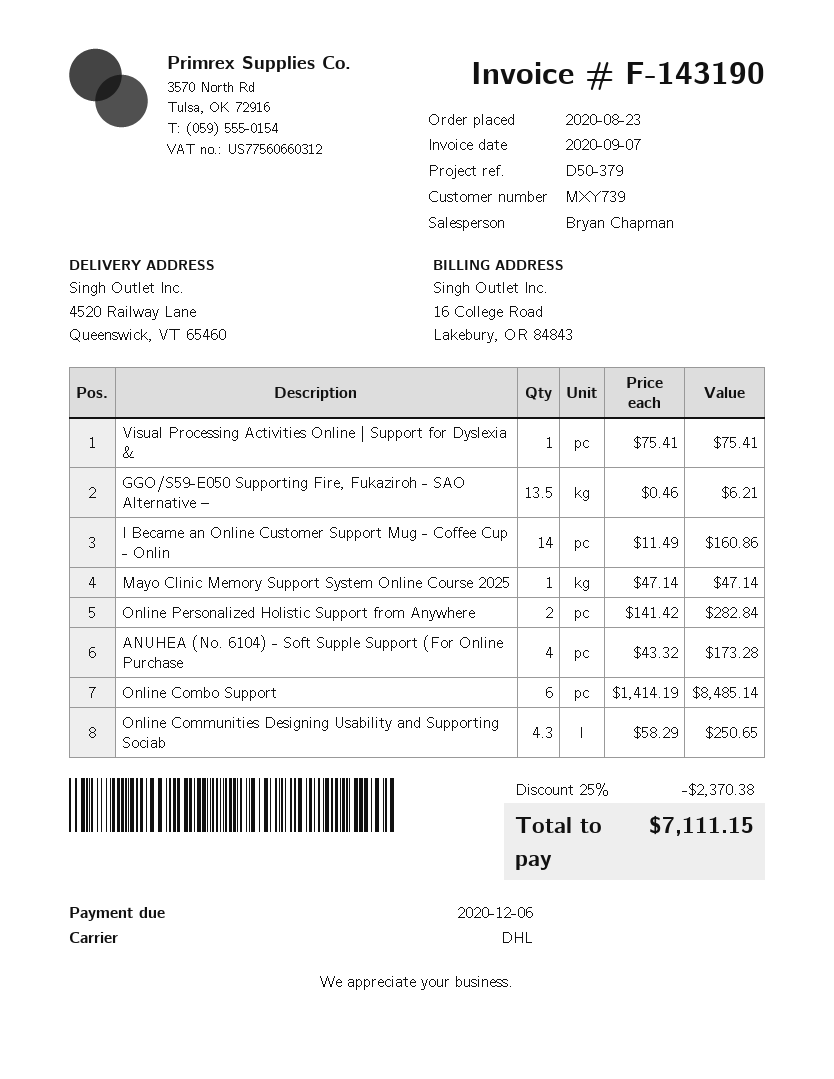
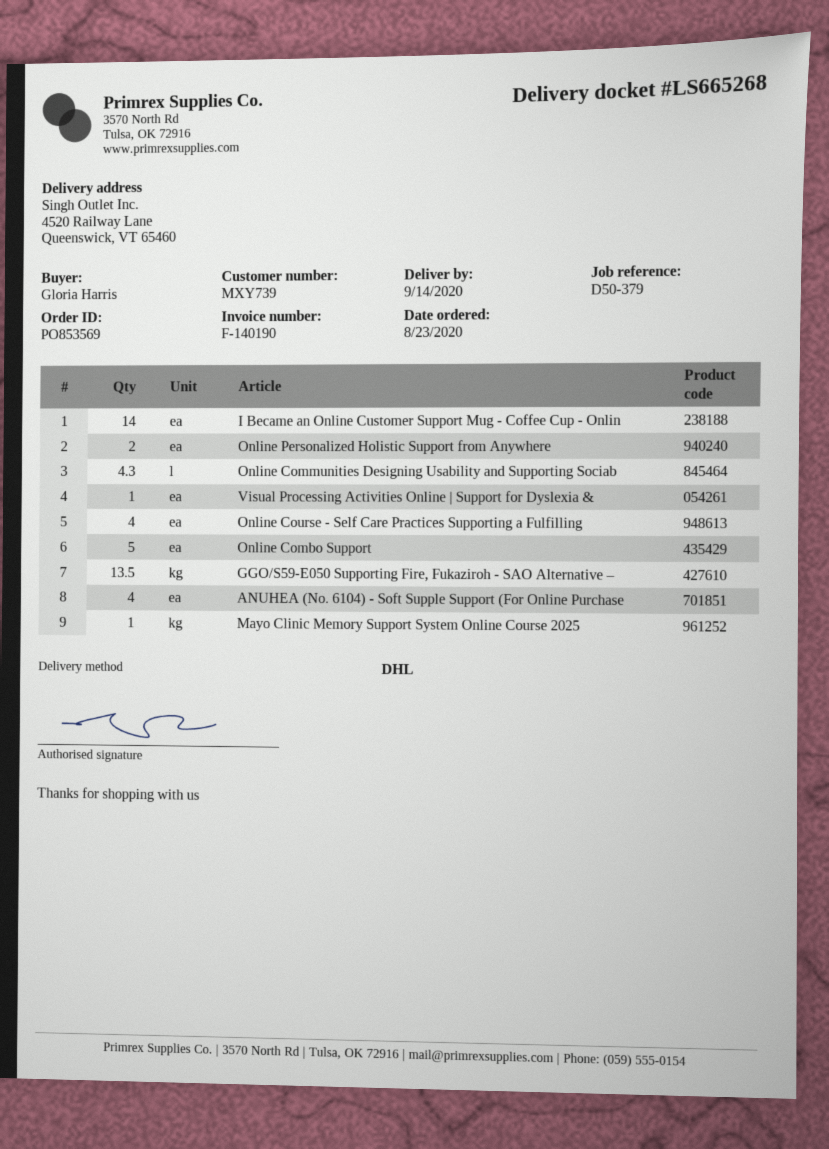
invoice number: F-143190 -> F-140190
Online Combo Support: 6 -> 5
Online Course - Self Care Practices Supporting a Fulfilling: none -> 4

